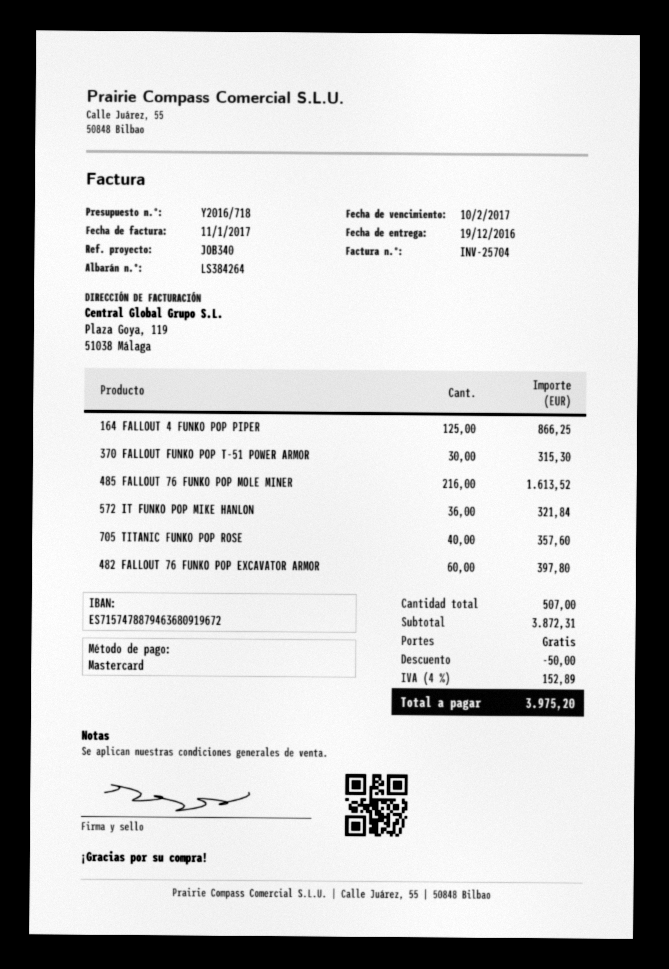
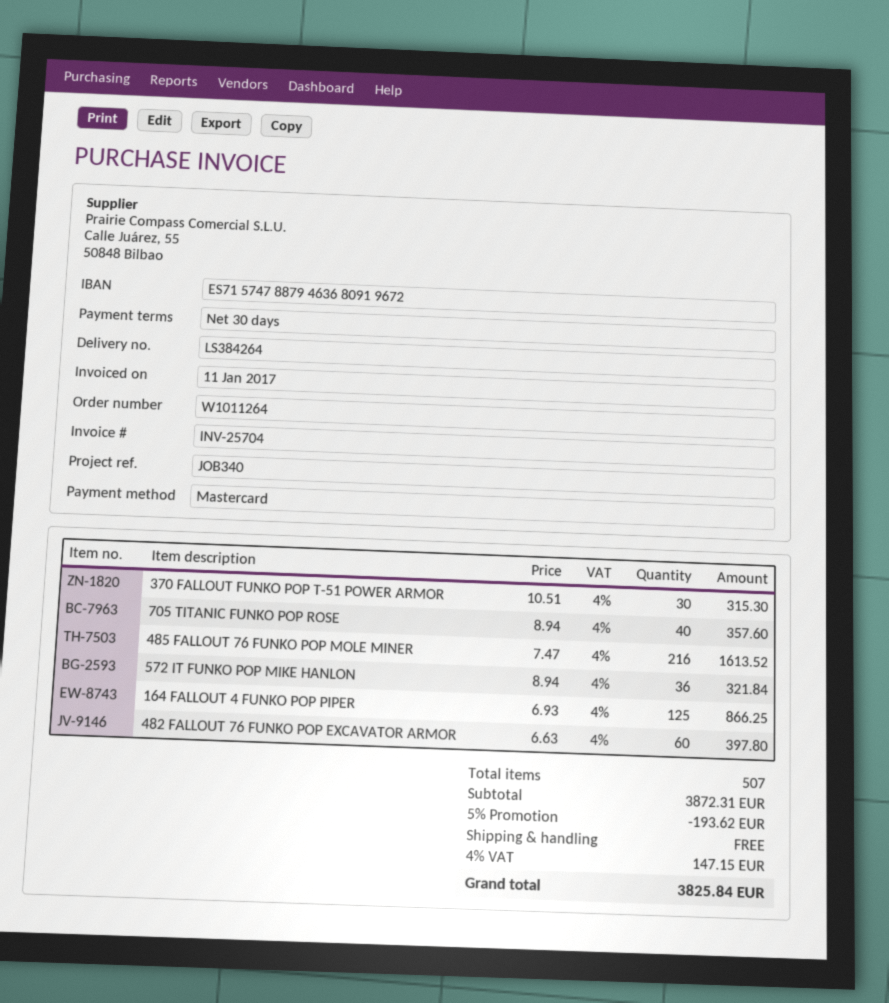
discount: 50.00 -> 193.62
tax: 4% = 152.89 -> 4% = 147.15
total: 3975.20 -> 3825.84

